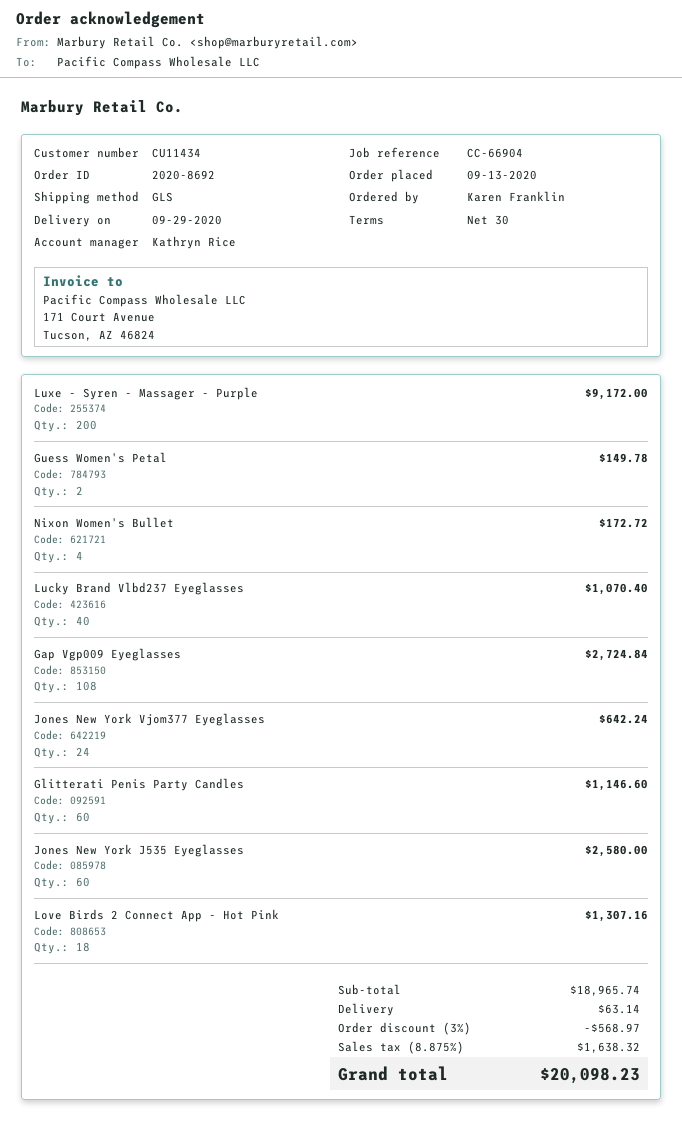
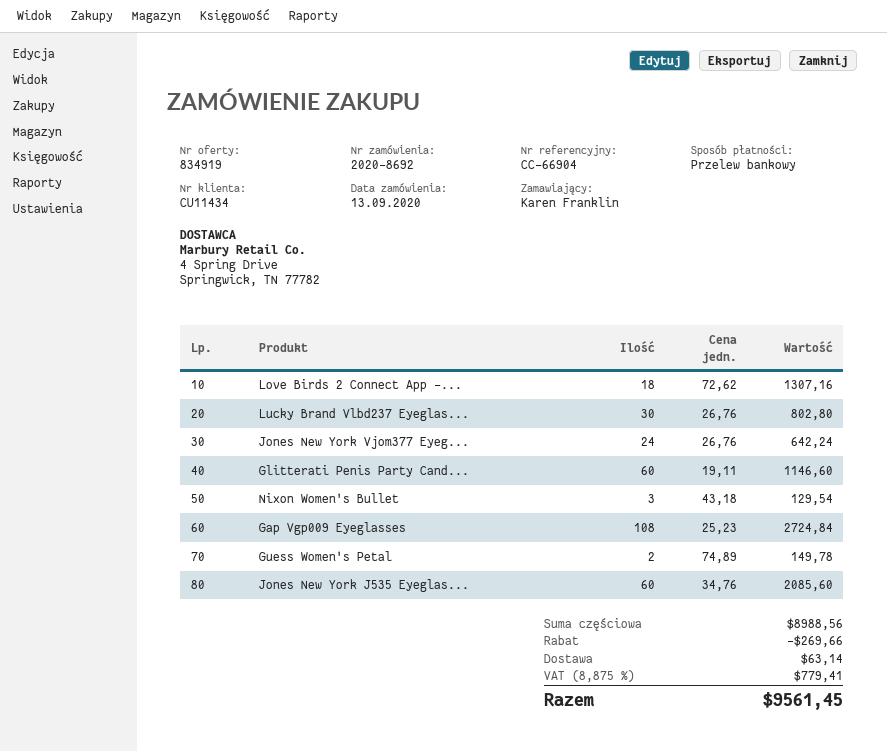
Luxe - Syren - Massager - Purple: 200 for 9172.00 -> none
Nixon Women's Bullet: 4 for 172.72 -> 3 for 129.54
Lucky Brand Vlbd237 Eyeglasses: 40 for 1070.40 -> 30 for 802.80
Jones New York J535 Eyeglasses: 60 for 2580.00 -> 60 for 2085.60
subtotal: 18965.74 -> 8988.56
discount: 568.97 -> 269.66
tax: 8.875% = 1638.32 -> 8.875% = 779.41
total: 20098.23 -> 9561.45

